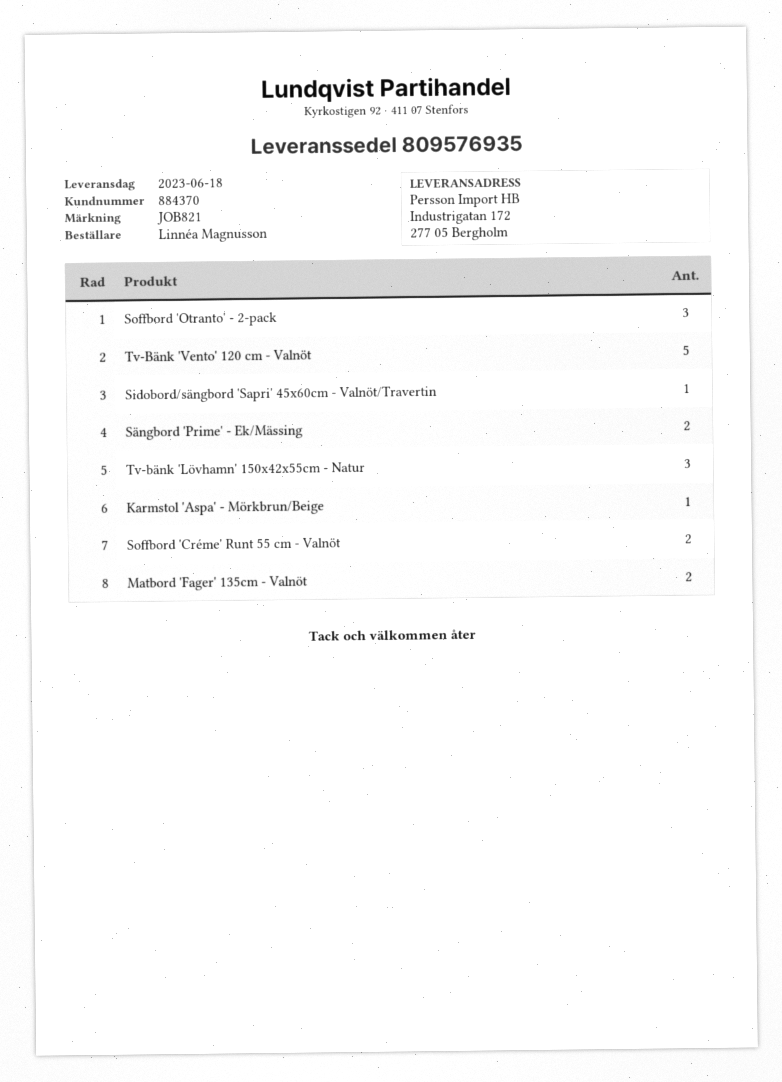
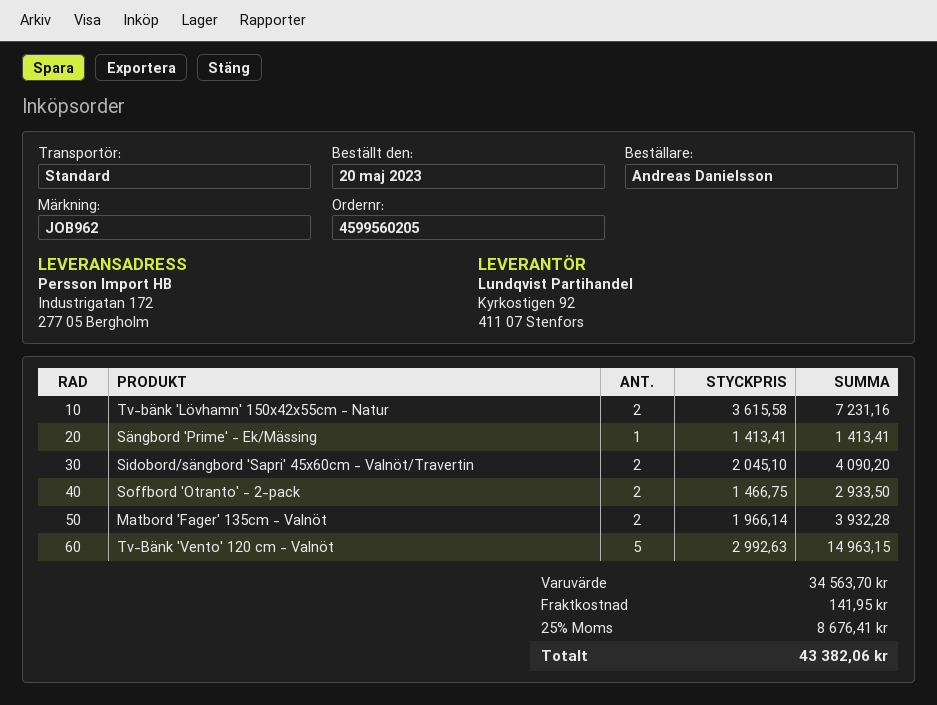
reference: JOB821 -> JOB962
ordered by: Linnéa Magnusson -> Andreas Danielsson
Soffbord 'Otranto' - 2-pack: 3 -> 2
Sidobord/sängbord 'Sapri' 45x60cm - Valnöt/Travertin: 1 -> 2
Sängbord 'Prime' - Ek/Mässing: 2 -> 1
Tv-bänk 'Lövhamn' 150x42x55cm - Natur: 3 -> 2
Karmstol 'Aspa' - Mörkbrun/Beige: 1 -> none
Soffbord 'Créme' Runt 55 cm - Valnöt: 2 -> none

